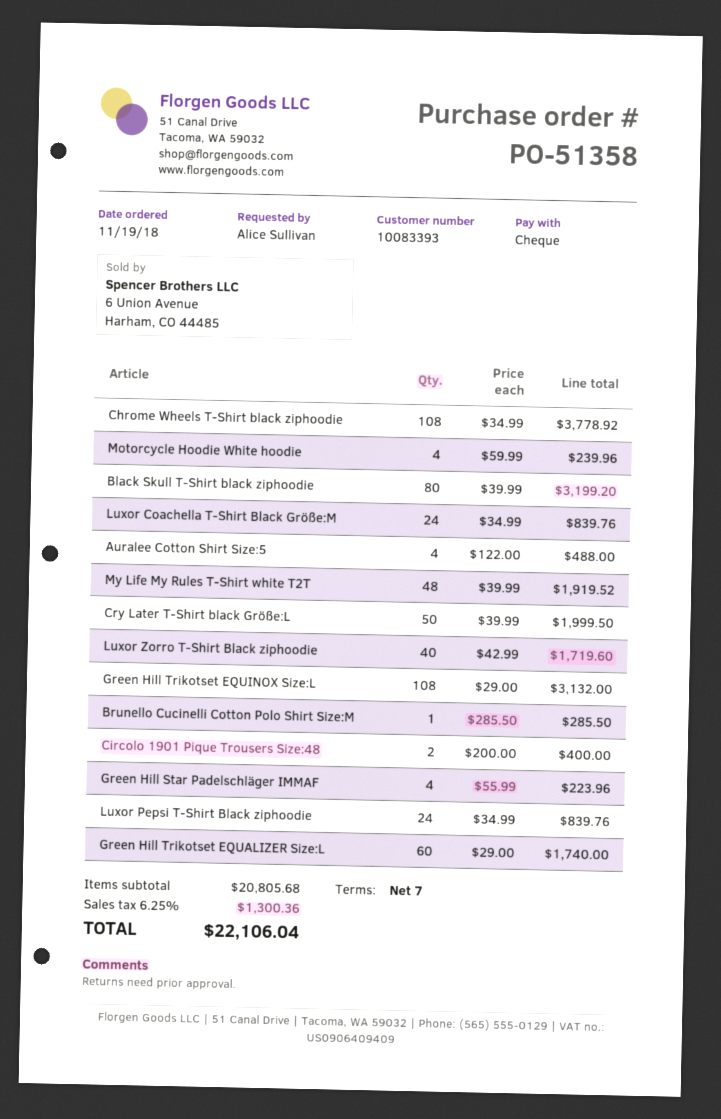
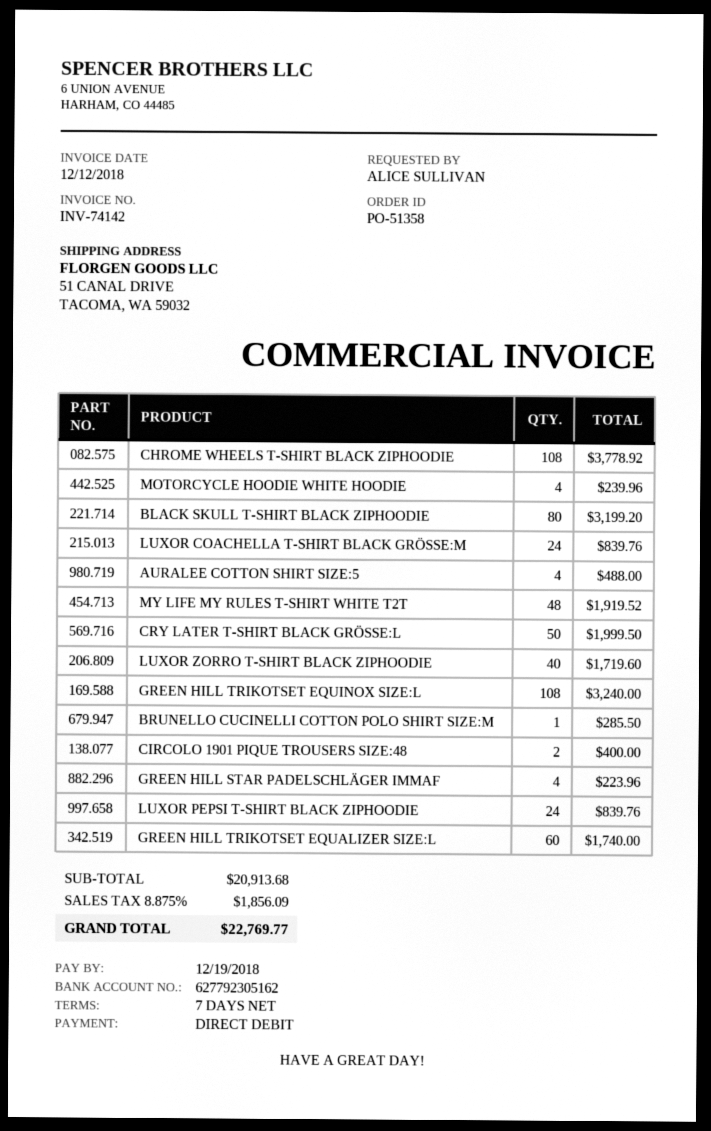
payment method: cheque -> direct debit
Green Hill Trikotset EQUINOX Size:L: 108 for 3132.00 -> 108 for 3240.00
subtotal: 20805.68 -> 20913.68
tax: 6.25% = 1300.36 -> 8.875% = 1856.09
total: 22106.04 -> 22769.77

